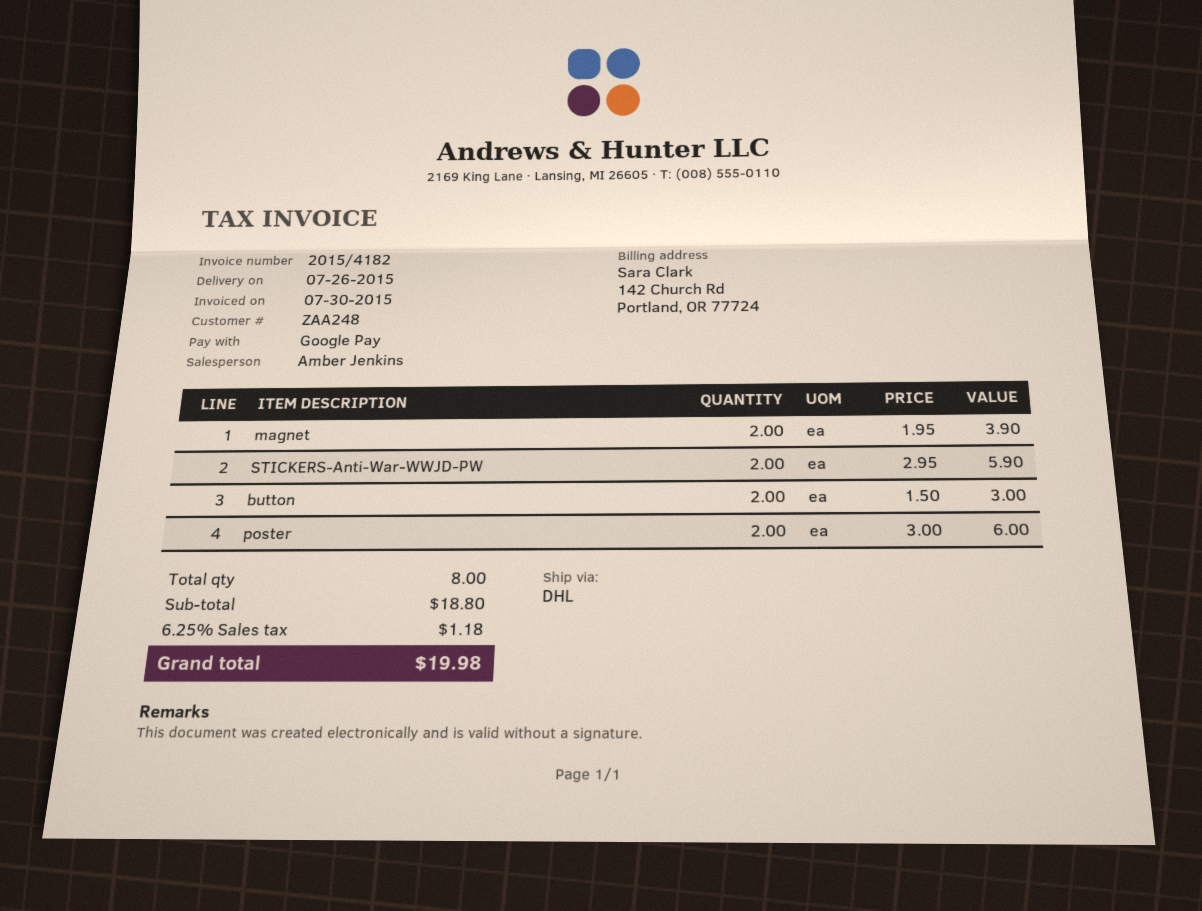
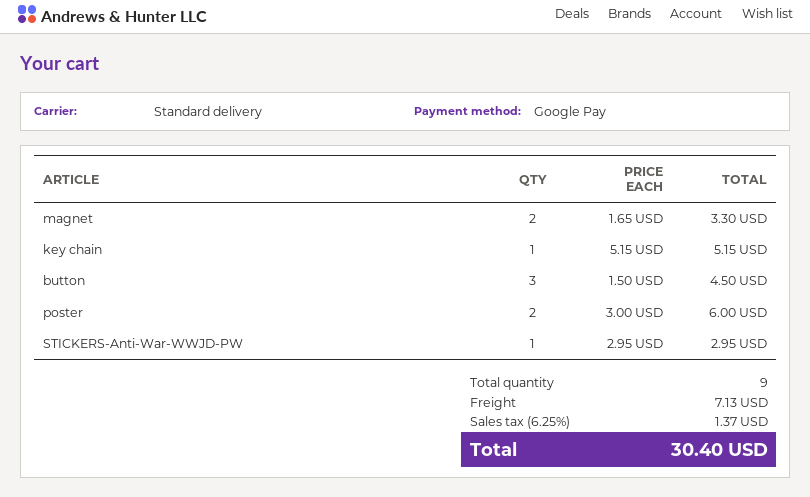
shipping method: DHL -> standard
magnet: 2 x 1.95 = 3.90 -> 2 x 1.65 = 3.30
STICKERS-Anti-War-WWJD-PW: 2 x 2.95 = 5.90 -> 1 x 2.95 = 2.95
button: 2 x 1.50 = 3.00 -> 3 x 1.50 = 4.50
key chain: none -> 1 x 5.15 = 5.15
total quantity: 8 -> 9
shipping: none -> 7.13
tax: 6.25% = 1.18 -> 6.25% = 1.37
total: 19.98 -> 30.40

